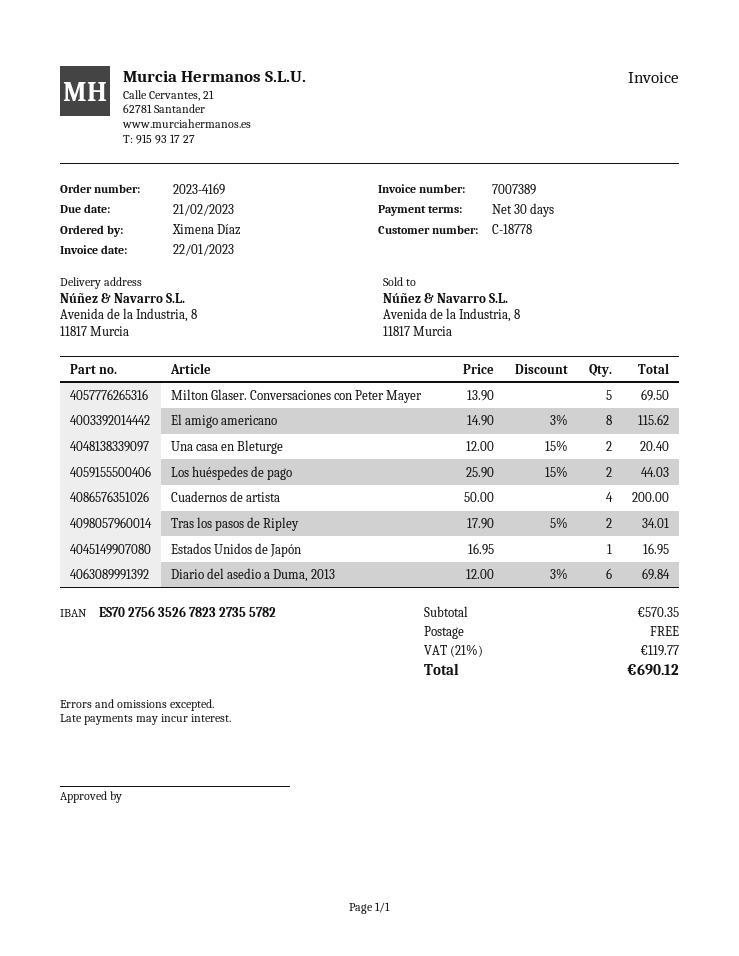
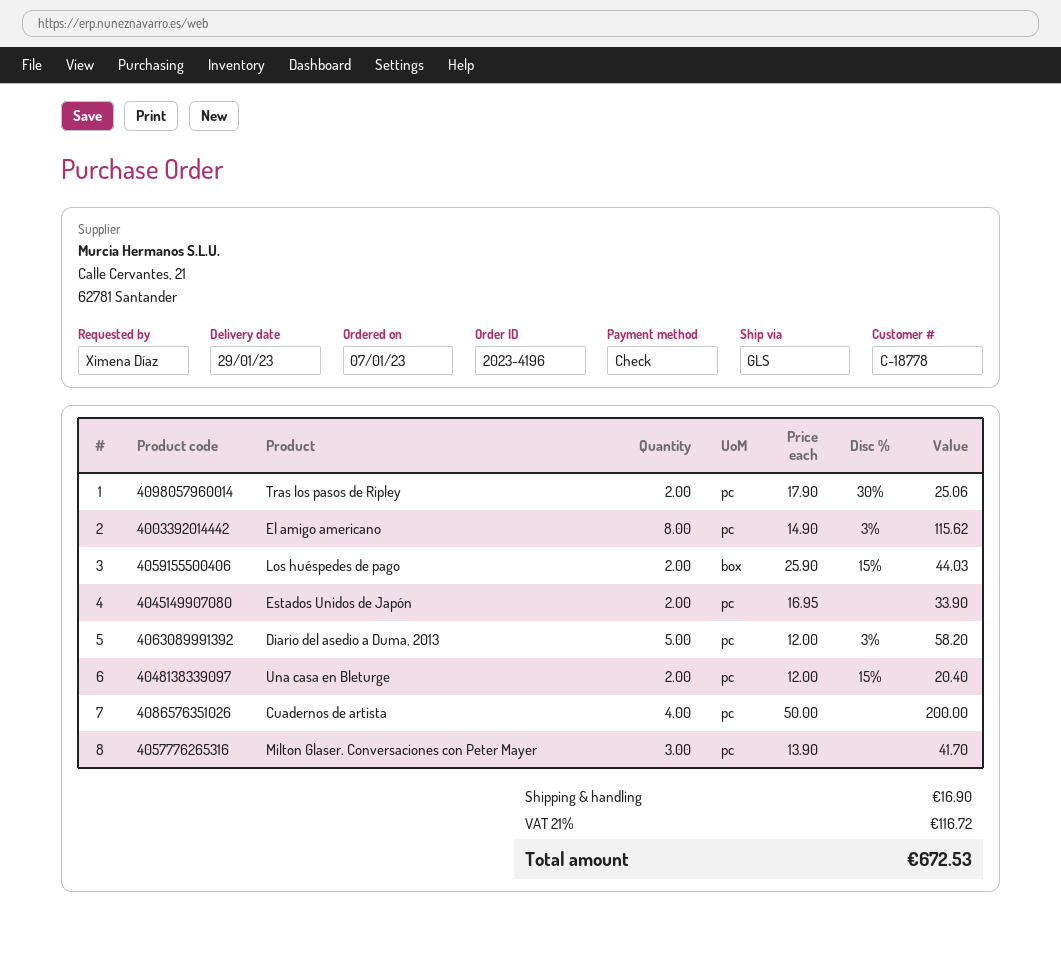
order number: 2023-4169 -> 2023-4196
Milton Glaser. Conversaciones con Peter Mayer: 5 x 13.90 = 69.50 -> 3 x 13.90 = 41.70
Tras los pasos de Ripley: 2 x 17.90 - 5% = 34.01 -> 2 x 17.90 - 30% = 25.06
Estados Unidos de Japón: 1 x 16.95 = 16.95 -> 2 x 16.95 = 33.90
Diario del asedio a Duma, 2013: 6 x 12.00 - 3% = 69.84 -> 5 x 12.00 - 3% = 58.20
shipping: 0.00 -> 16.90
tax: 21% = 119.77 -> 21% = 116.72
total: 690.12 -> 672.53

